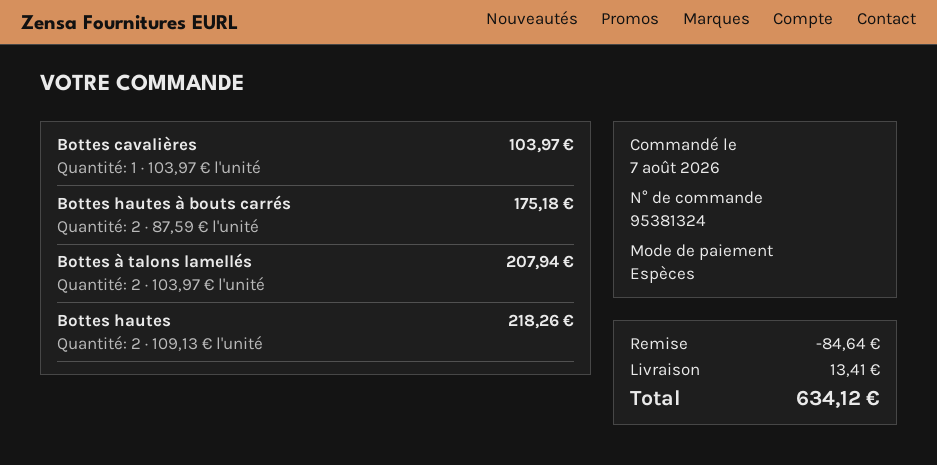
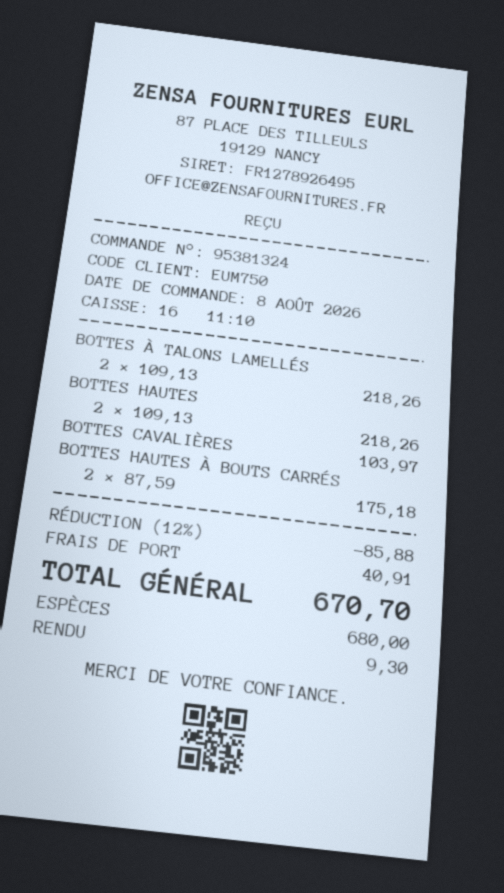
order date: 2026-08-07 -> 2026-08-08
Bottes à talons lamellés: 2 x 103.97 = 207.94 -> 2 x 109.13 = 218.26
discount: 84.64 -> 85.88
shipping: 13.41 -> 40.91
total: 634.12 -> 670.70

